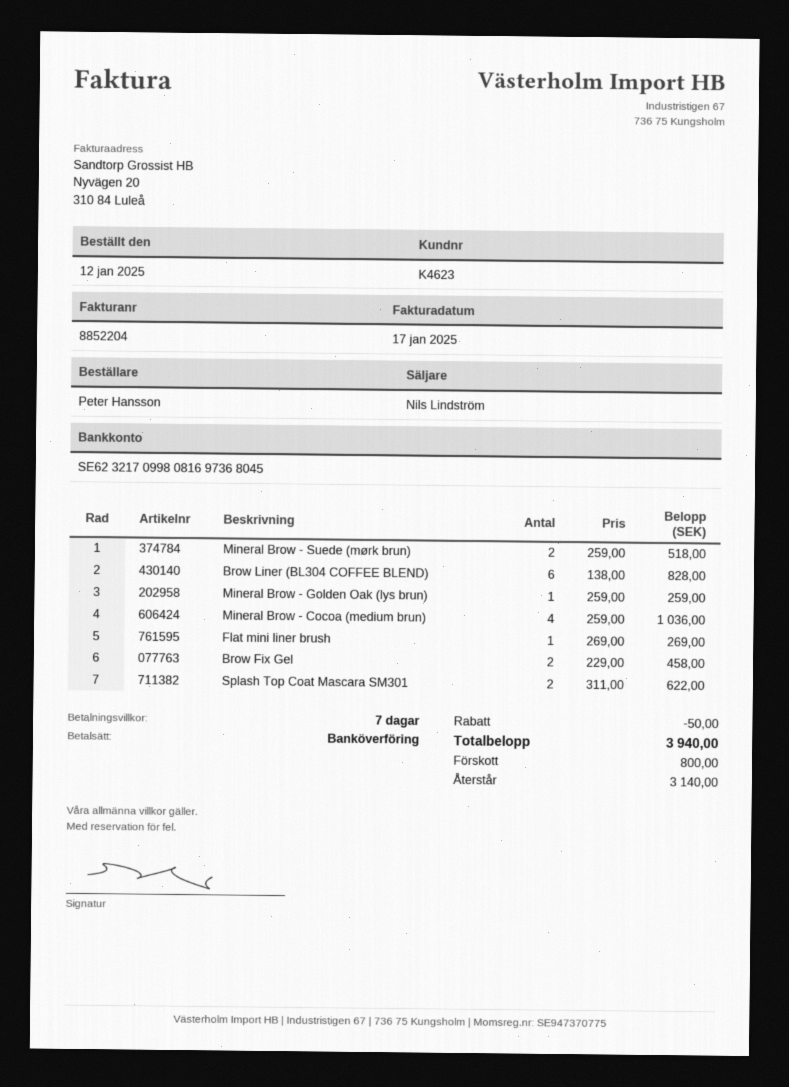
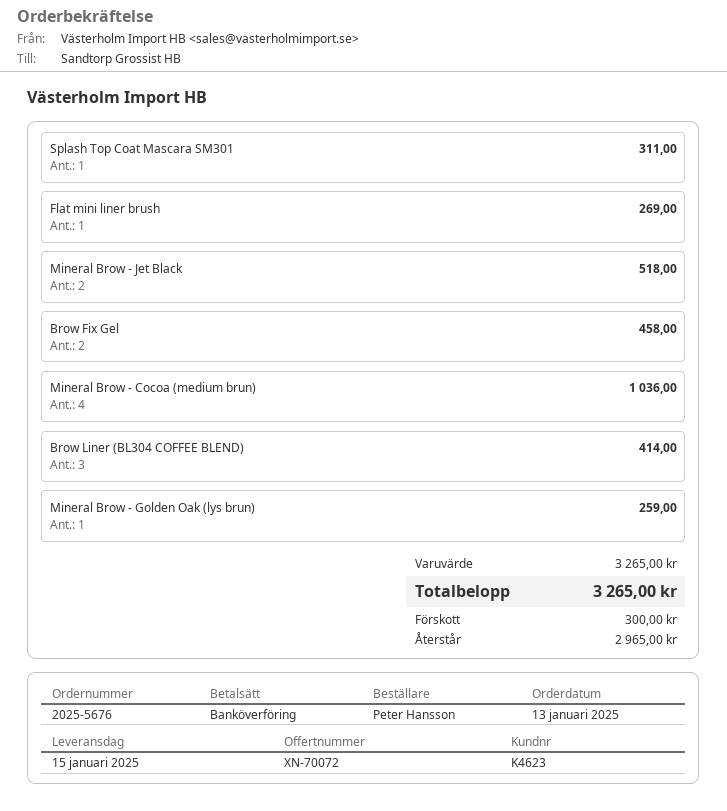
order date: 2025-01-12 -> 2025-01-13
Mineral Brow - Suede (mørk brun): 2 for 518.00 -> none
Brow Liner (BL304 COFFEE BLEND): 6 for 828.00 -> 3 for 414.00
Splash Top Coat Mascara SM301: 2 for 622.00 -> 1 for 311.00
Mineral Brow - Jet Black: none -> 2 for 518.00
discount: 50.00 -> none
total: 3940.00 -> 3265.00
deposit: 800.00 -> 300.00
balance: 3140.00 -> 2965.00

